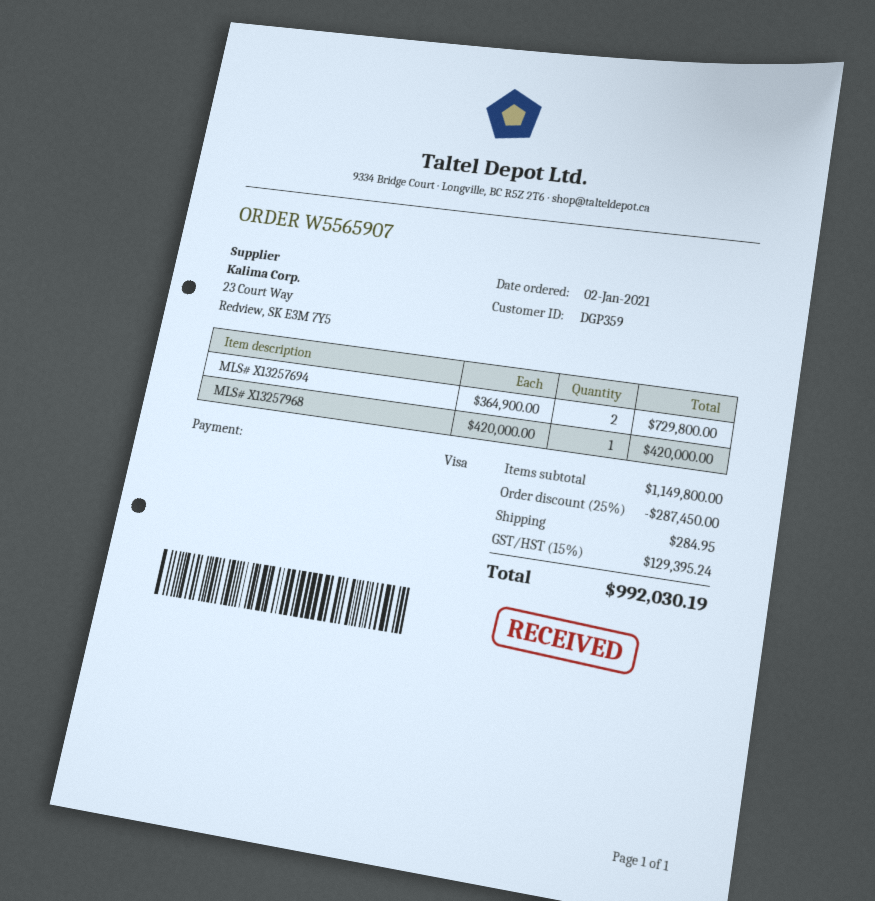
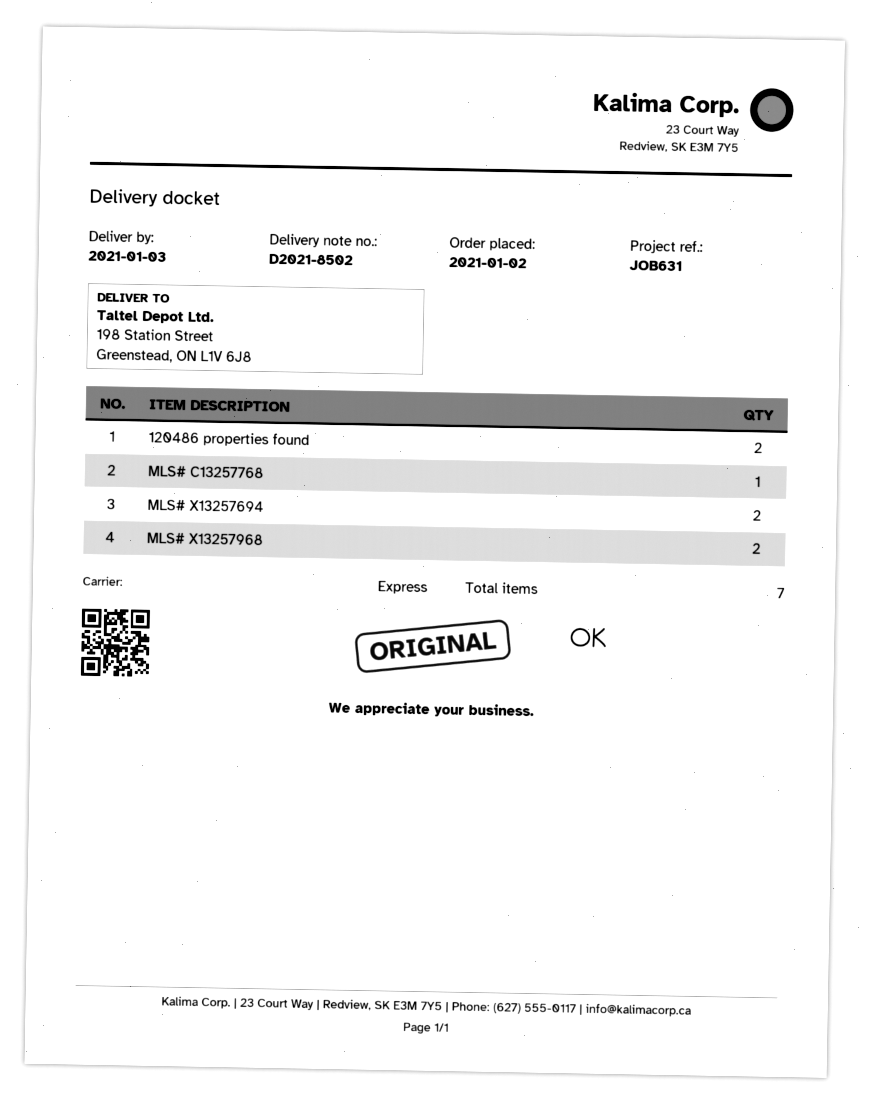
MLS# X13257968: 1 -> 2
120486 properties found: none -> 2
MLS# C13257768: none -> 1

